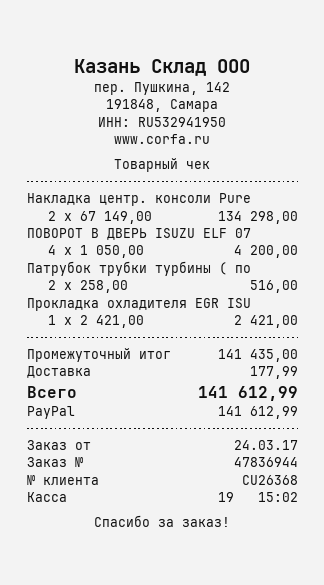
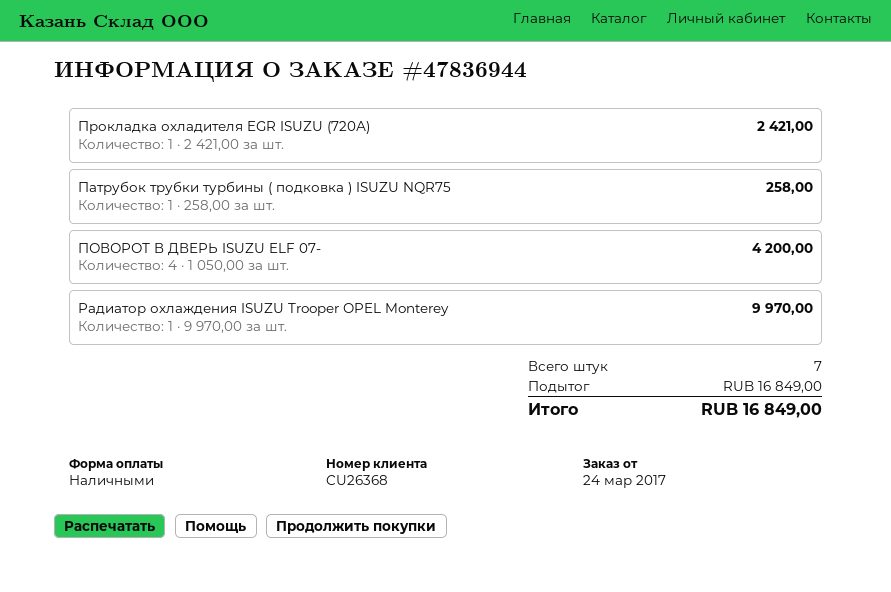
payment method: PayPal -> cash
Накладка центр. консоли Pure: 2 x 67149.00 = 134298.00 -> none
Патрубок трубки турбины ( по: 2 x 258.00 = 516.00 -> 1 x 258.00 = 258.00
Радиатор охлаждения ISUZU Trooper OPEL Monterey: none -> 1 x 9970.00 = 9970.00
subtotal: 141435.00 -> 16849.00
shipping: 177.99 -> none
total: 141612.99 -> 16849.00

